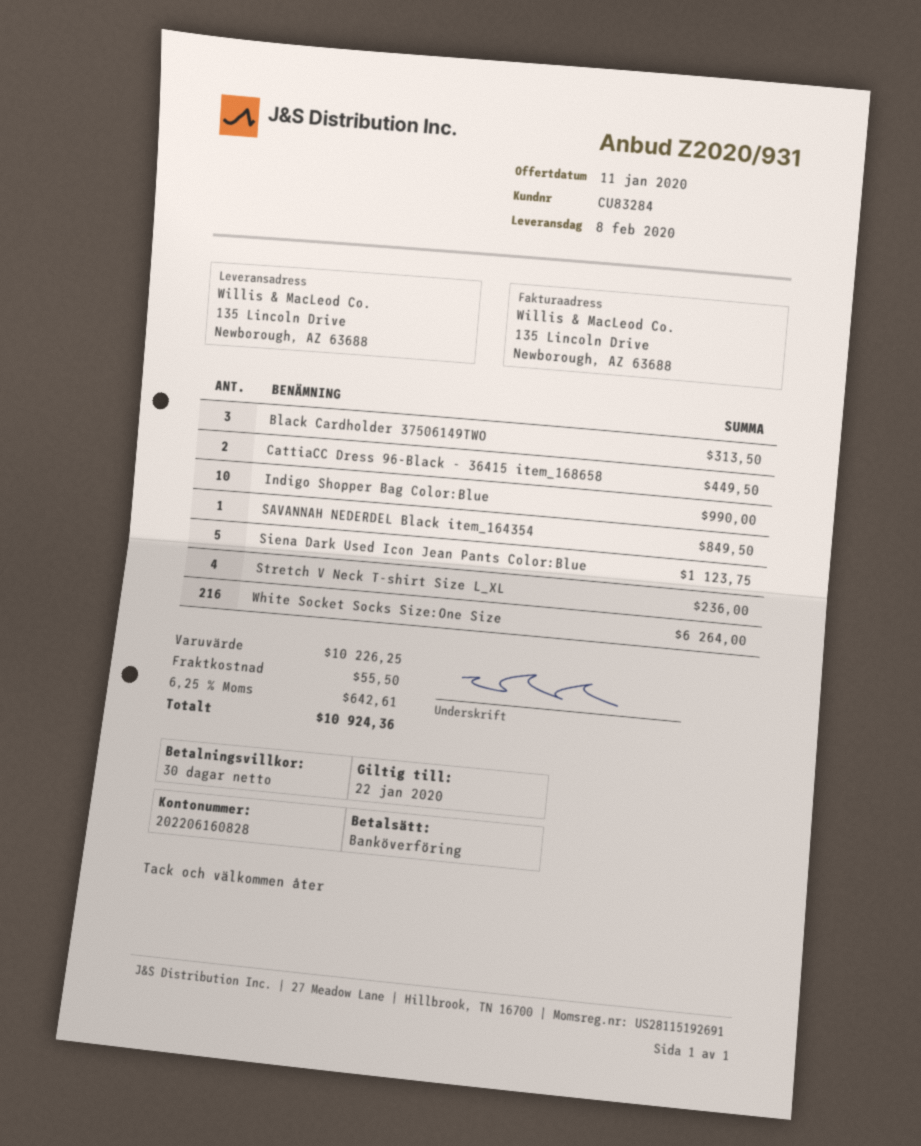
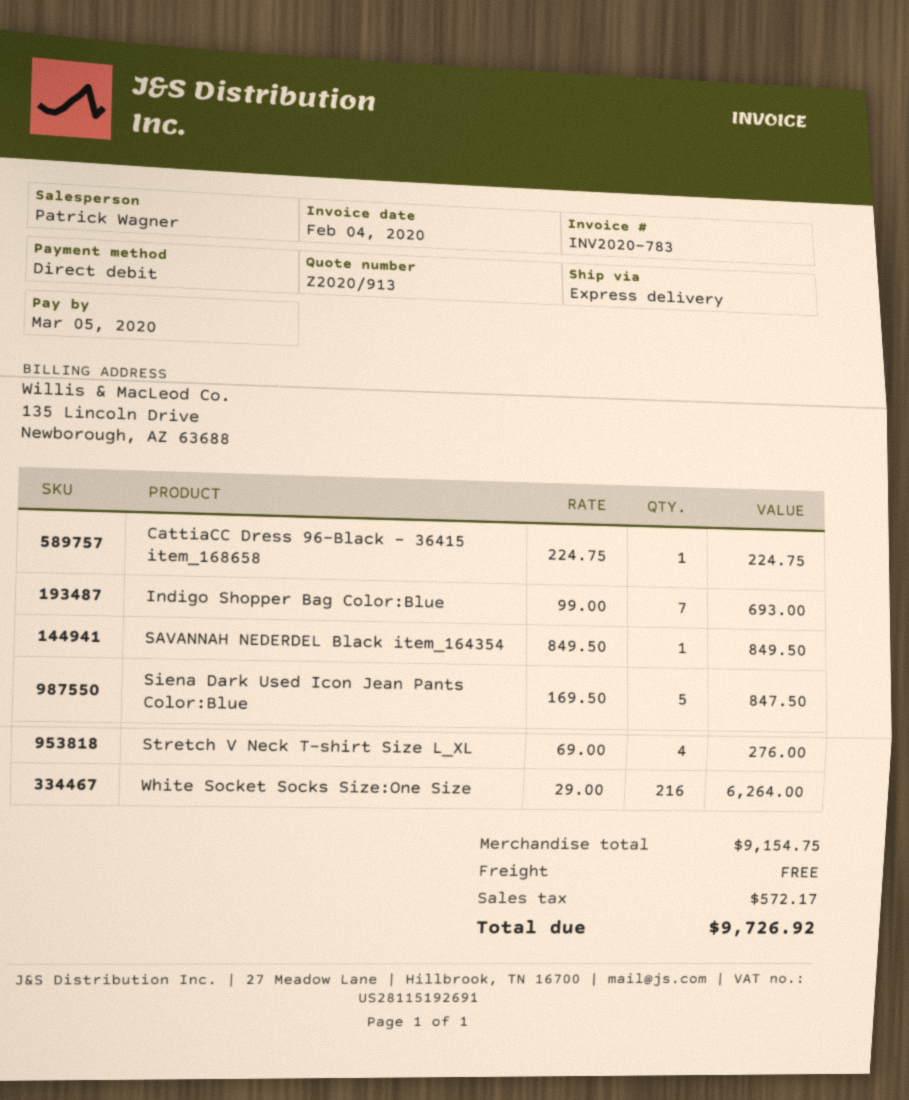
quote number: Z2020/931 -> Z2020/913
payment method: bank transfer -> direct debit
Black Cardholder 37506149TWO: 3 for 313.50 -> none
CattiaCC Dress 96-Black - 36415 item_168658: 2 for 449.50 -> 1 for 224.75
Indigo Shopper Bag Color:Blue: 10 for 990.00 -> 7 for 693.00
Siena Dark Used Icon Jean Pants Color:Blue: 5 for 1123.75 -> 5 for 847.50
Stretch V Neck T-shirt Size L_XL: 4 for 236.00 -> 4 for 276.00
subtotal: 10226.25 -> 9154.75
shipping: 55.50 -> 0.00
tax: 642.61 -> 572.17
total: 10924.36 -> 9726.92

